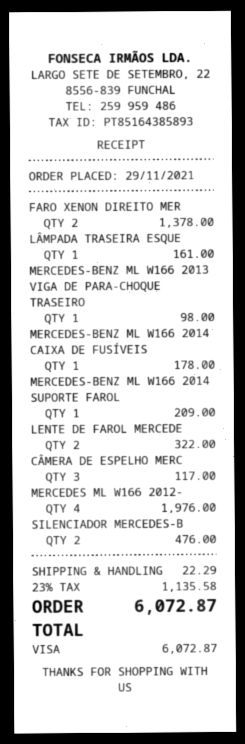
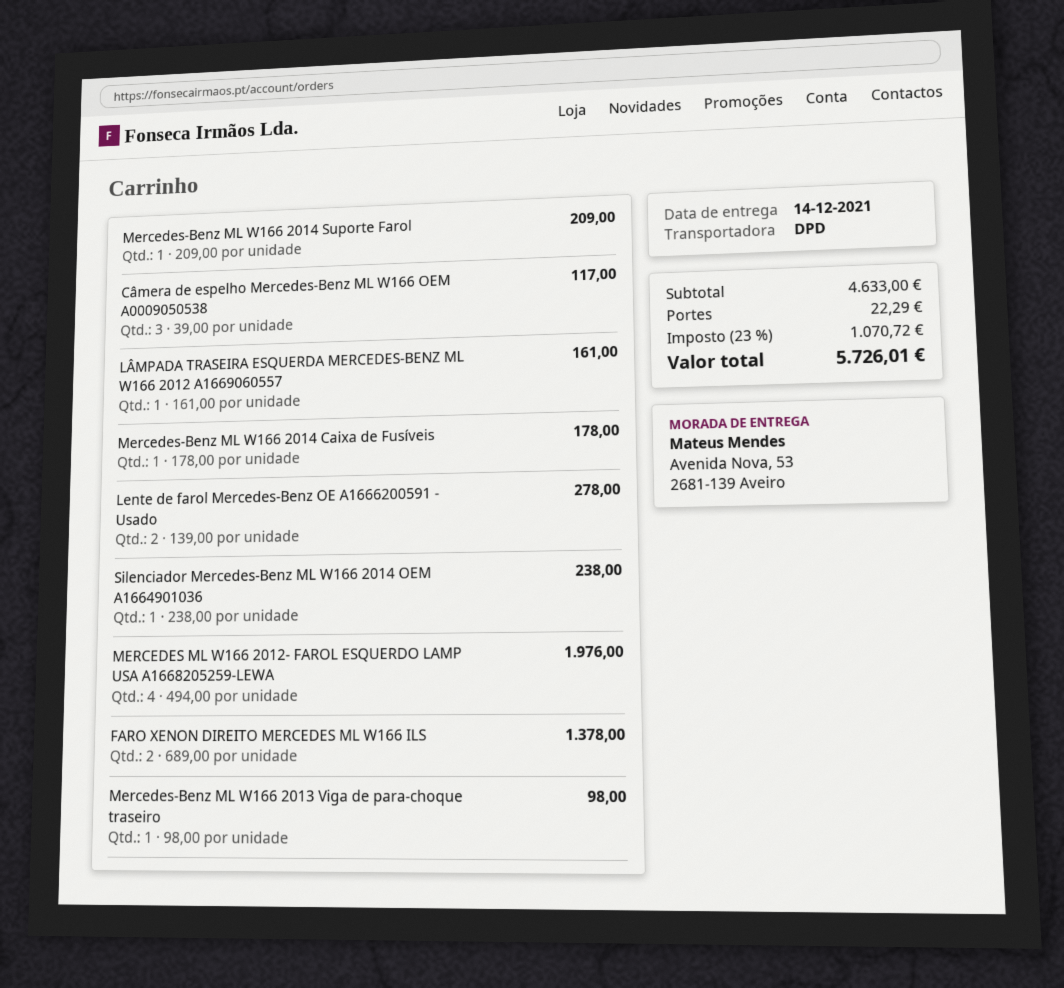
LENTE DE FAROL MERCEDE: 2 for 322.00 -> 2 for 278.00
SILENCIADOR MERCEDES-B: 2 for 476.00 -> 1 for 238.00
tax: 23% = 1135.58 -> 23% = 1070.72
total: 6072.87 -> 5726.01

